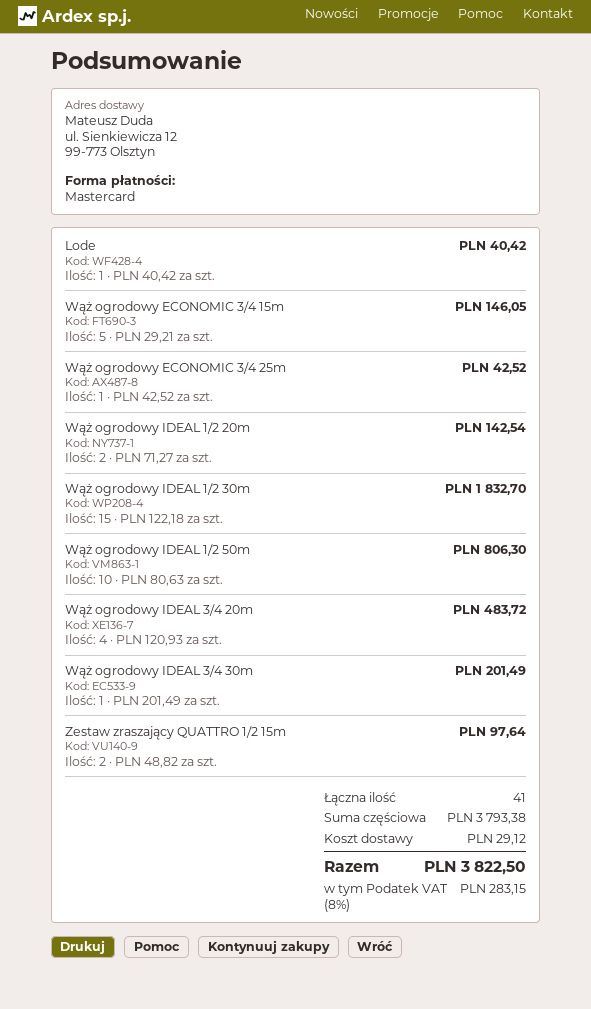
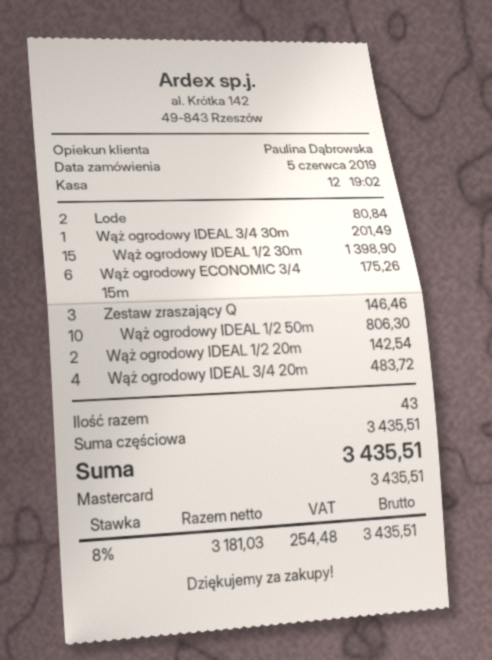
Lode: 1 for 40.42 -> 2 for 80.84
Wąż ogrodowy ECONOMIC 3/4 15m: 5 for 146.05 -> 6 for 175.26
Wąż ogrodowy ECONOMIC 3/4 25m: 1 for 42.52 -> none
Wąż ogrodowy IDEAL 1/2 30m: 15 for 1832.70 -> 15 for 1398.90
Zestaw zraszający QUATTRO 1/2 15m: 2 for 97.64 -> 3 for 146.46
total quantity: 41 -> 43
subtotal: 3793.38 -> 3435.51
shipping: 29.12 -> none
tax: 8% = 283.15 -> 8% = 254.48
total: 3822.50 -> 3435.51

